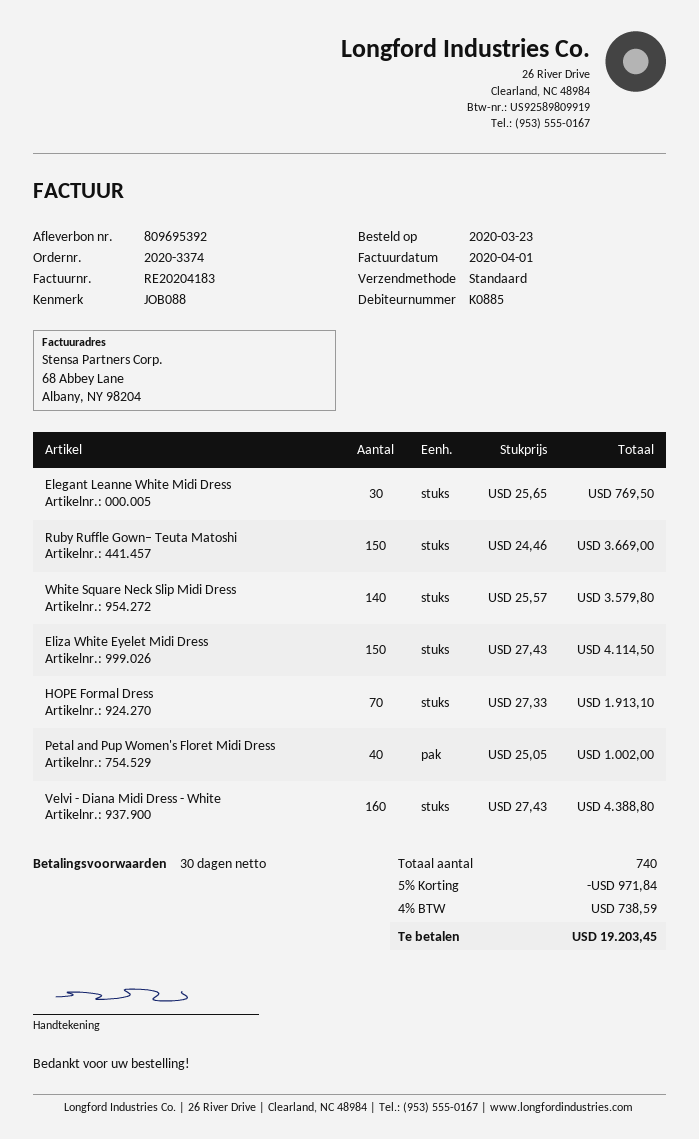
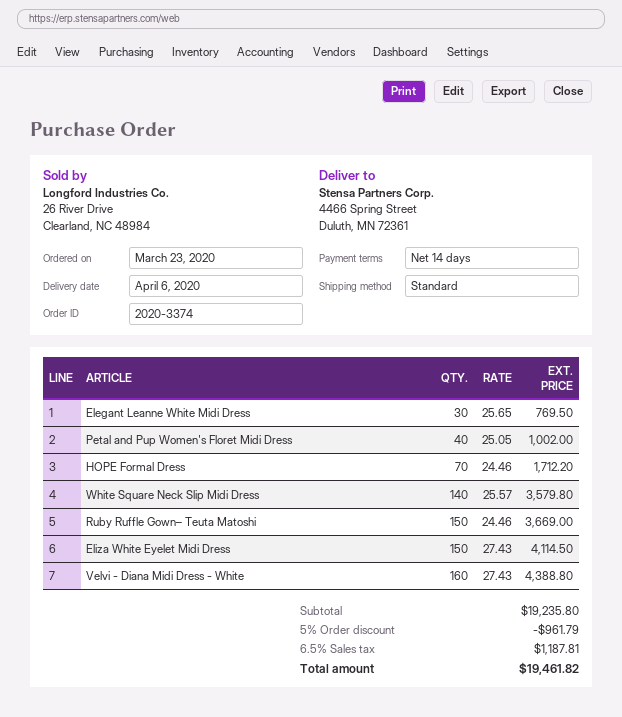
payment terms: 30 days -> 14 days
HOPE Formal Dress: 70 x 27.33 = 1913.10 -> 70 x 24.46 = 1712.20
discount: 5% = 971.84 -> 5% = 961.79
tax: 4% = 738.59 -> 6.5% = 1187.81
total: 19203.45 -> 19461.82

